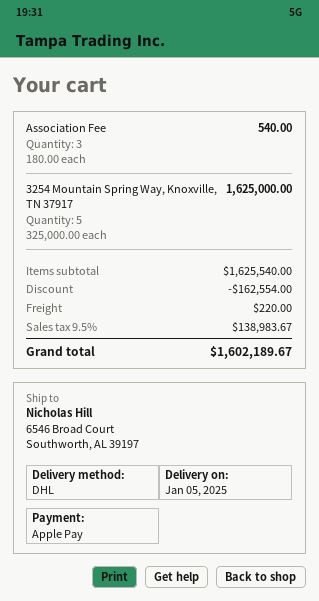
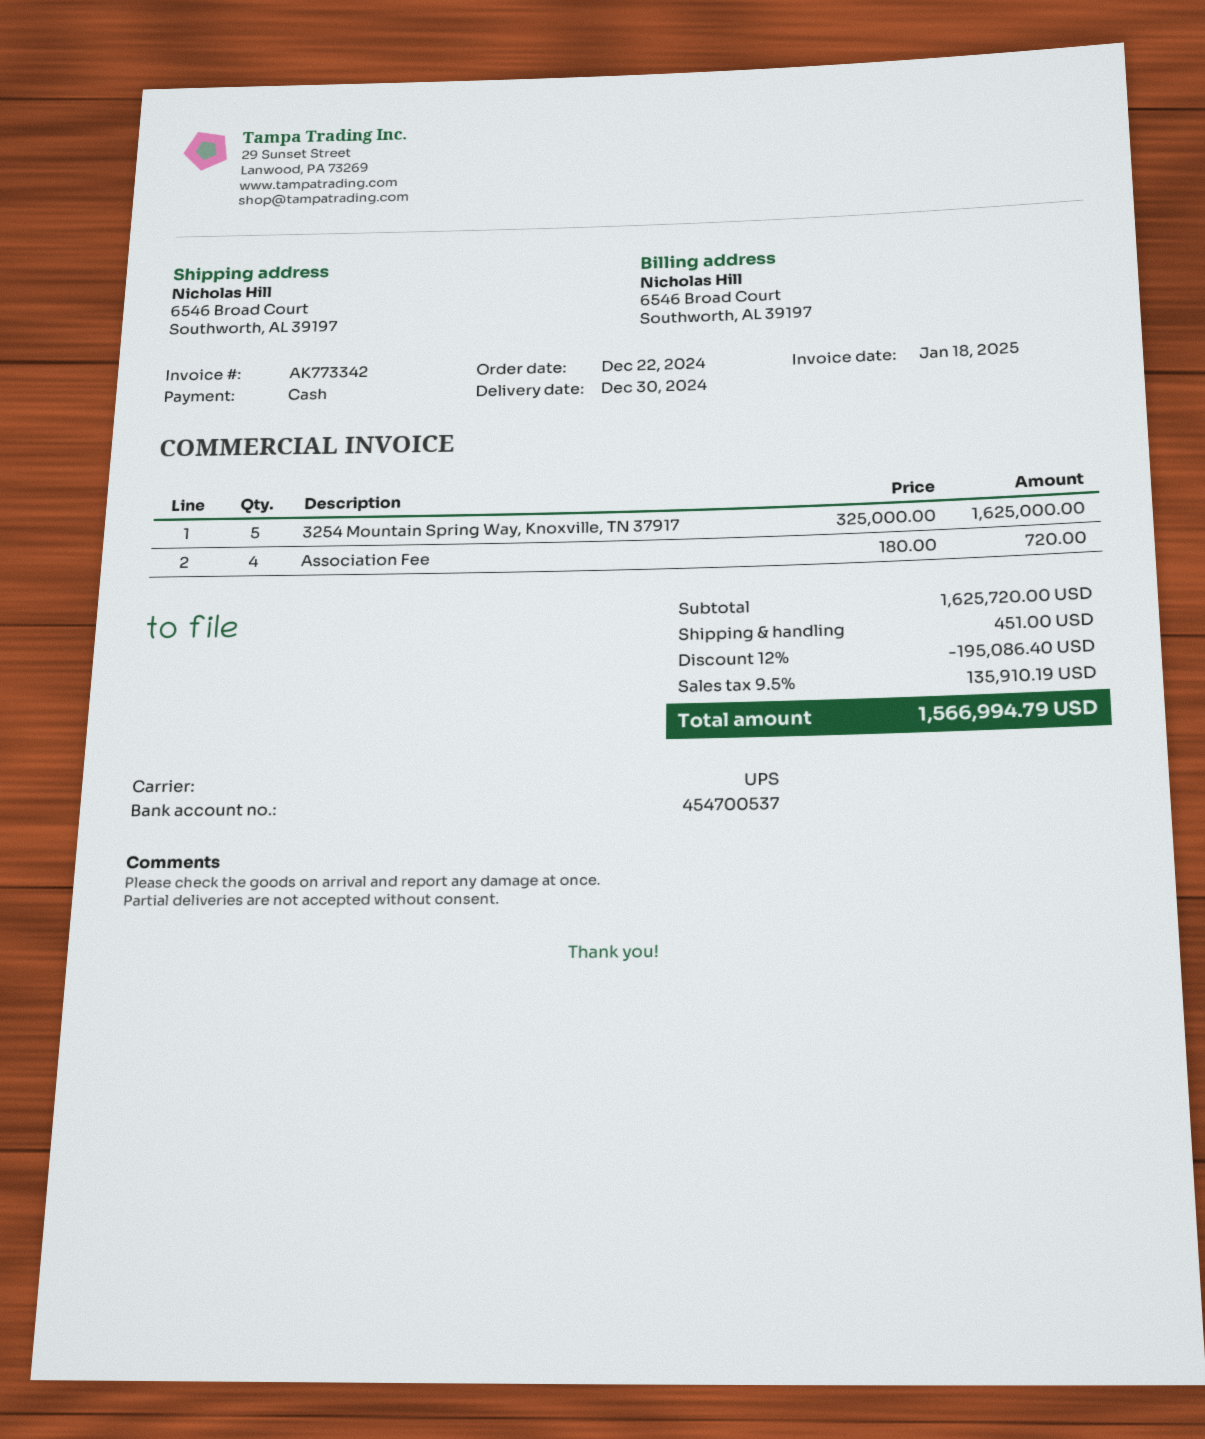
delivery date: 2025-01-05 -> 2024-12-30
payment method: Apple Pay -> cash
shipping method: DHL -> UPS
Association Fee: 3 x 180.00 = 540.00 -> 4 x 180.00 = 720.00
subtotal: 1625540.00 -> 1625720.00
discount: 162554.00 -> 195086.40
shipping: 220.00 -> 451.00
tax: 9.5% = 138983.67 -> 9.5% = 135910.19
total: 1602189.67 -> 1566994.79

